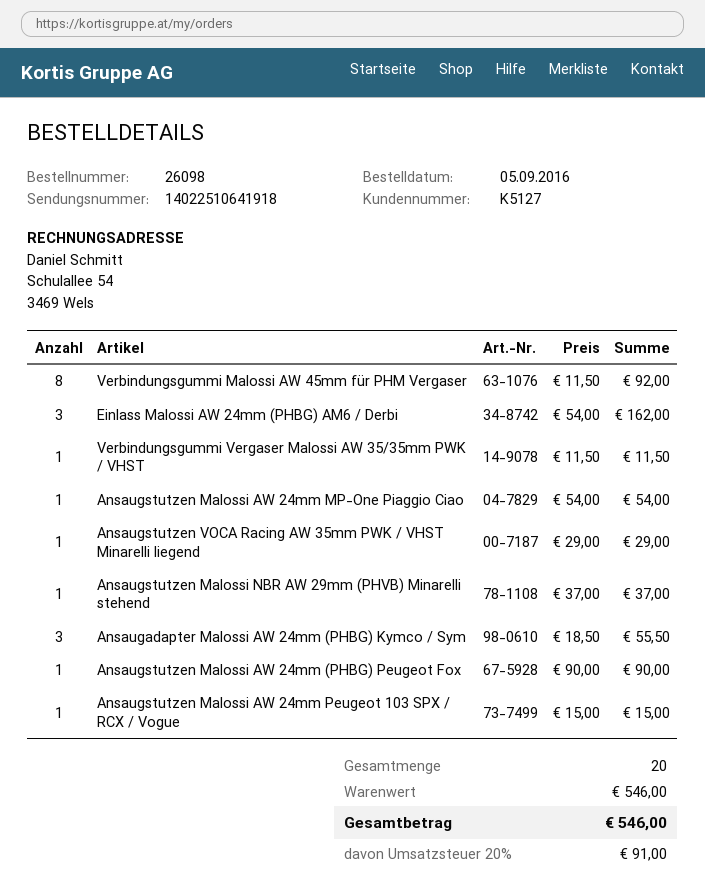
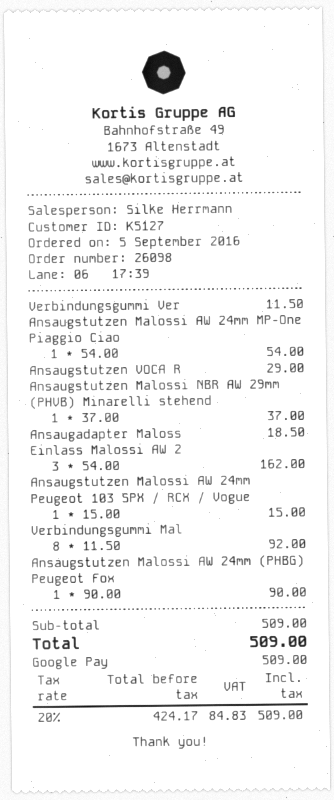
Ansaugadapter Malossi AW 24mm (PHBG) Kymco / Sym: 3 x 18.50 = 55.50 -> 1 x 18.50 = 18.50
subtotal: 546.00 -> 509.00
tax: 20% = 91.00 -> 20% = 84.83
total: 546.00 -> 509.00

